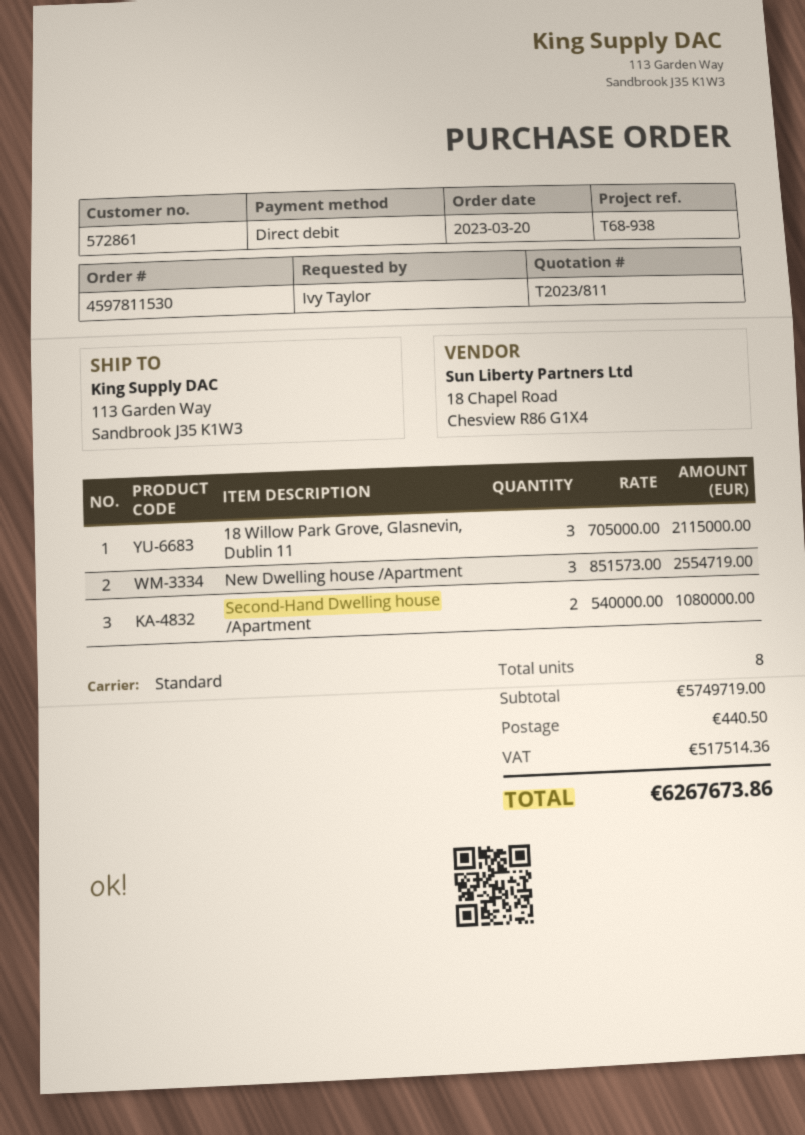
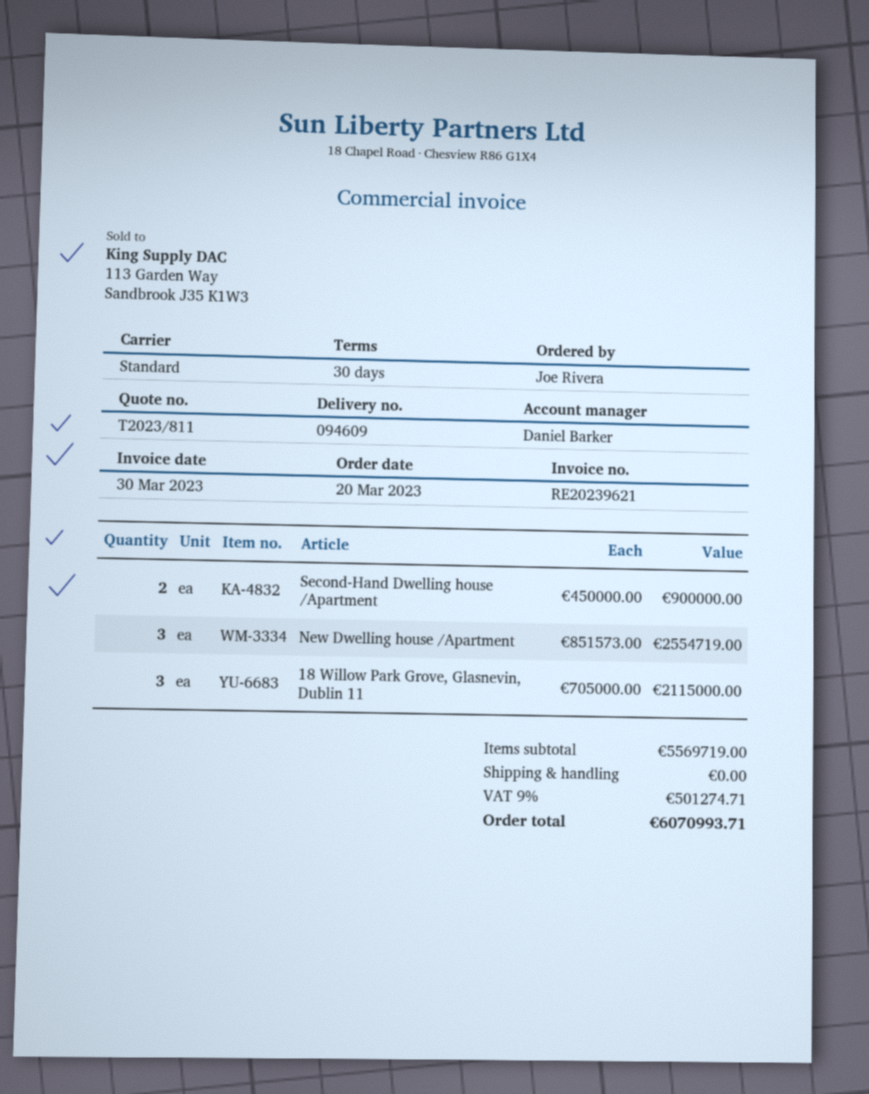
ordered by: Ivy Taylor -> Joe Rivera
Second-Hand Dwelling house /Apartment: 2 x 540000.00 = 1080000.00 -> 2 x 450000.00 = 900000.00
subtotal: 5749719.00 -> 5569719.00
shipping: 440.50 -> 0.00
tax: 517514.36 -> 501274.71
total: 6267673.86 -> 6070993.71

